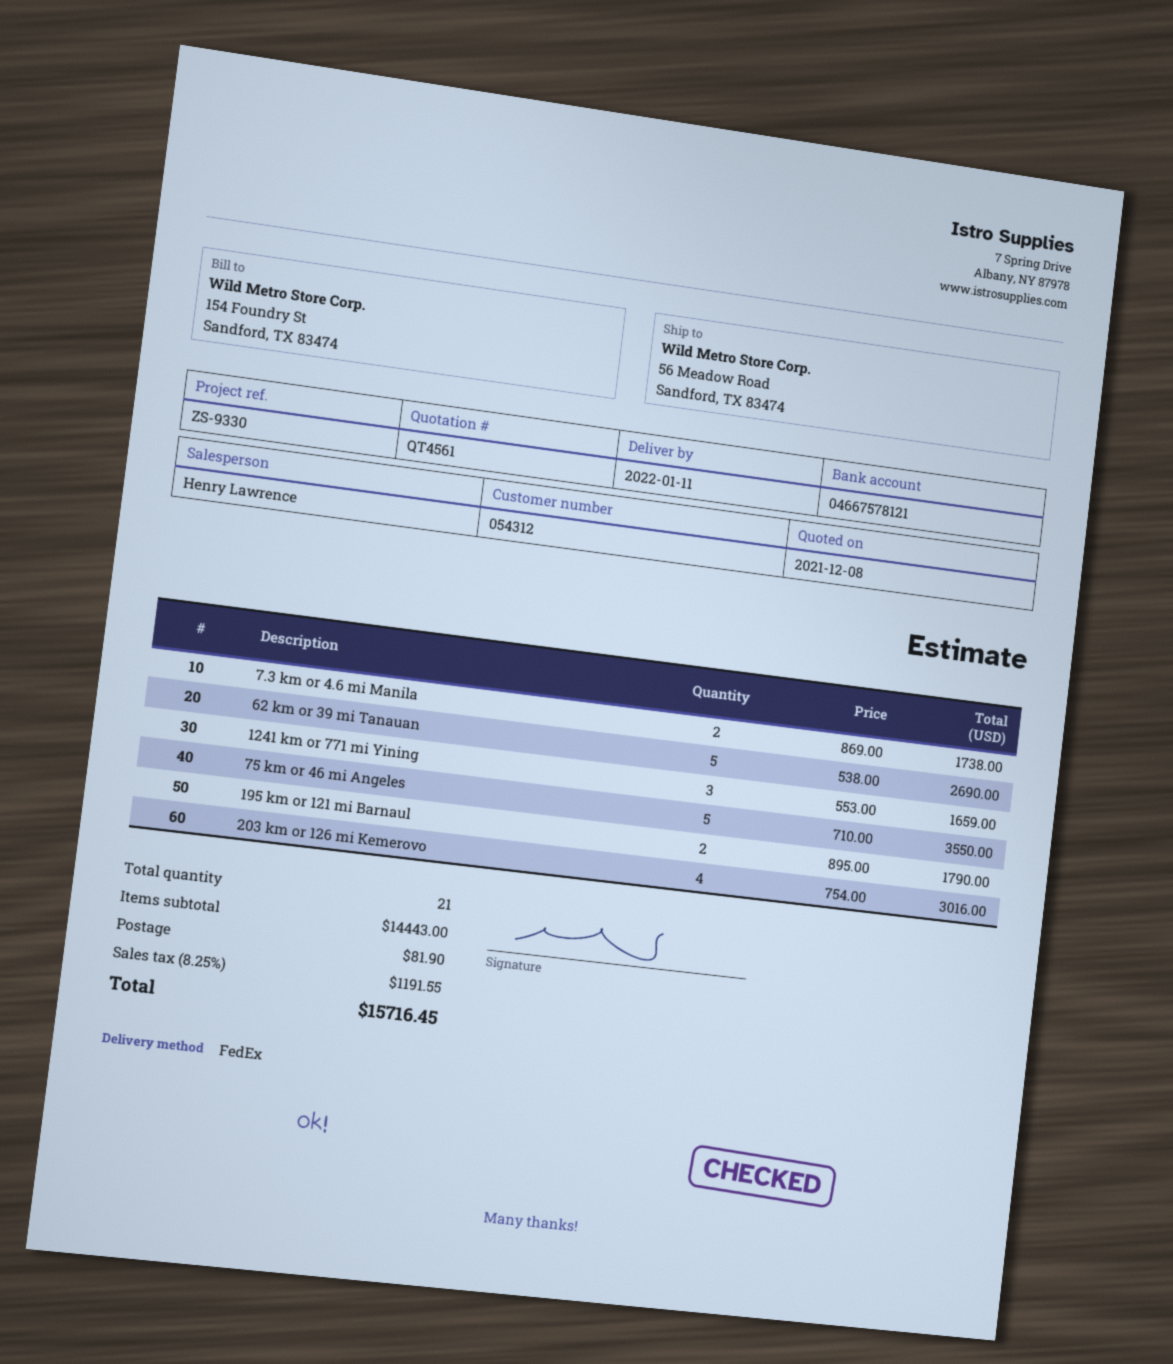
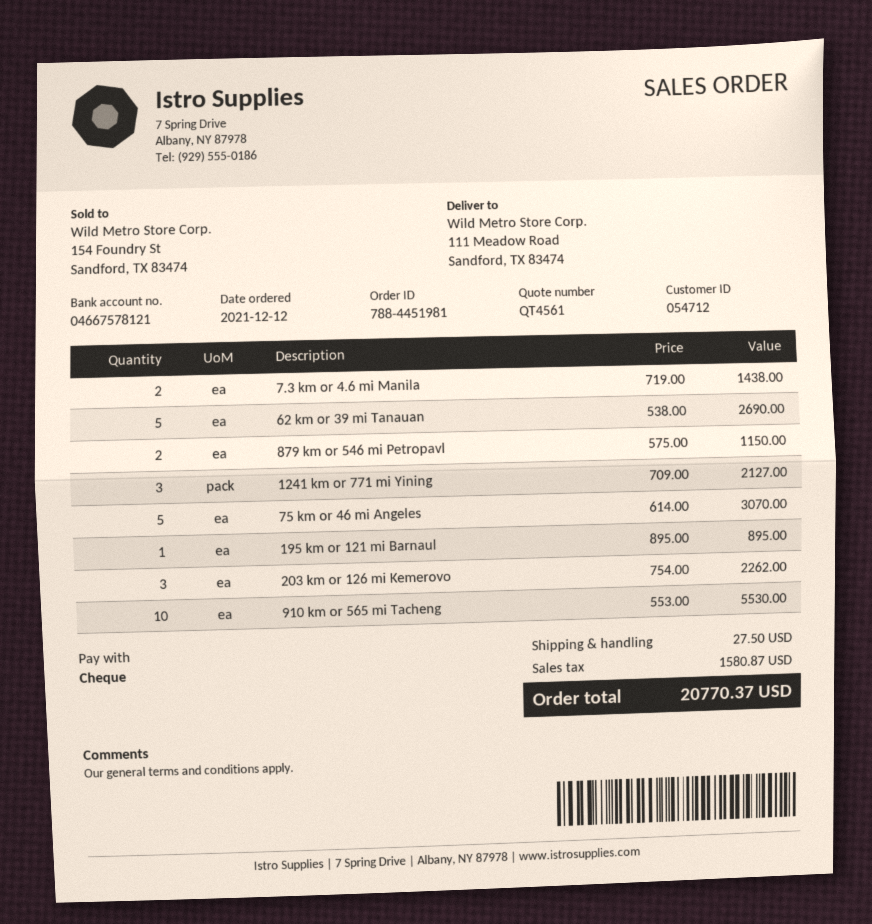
customer number: 054312 -> 054712
ship to: 56 Meadow Road, Sandford, TX 83474 -> 111 Meadow Road, Sandford, TX 83474
7.3 km or 4.6 mi Manila: 2 x 869.00 = 1738.00 -> 2 x 719.00 = 1438.00
1241 km or 771 mi Yining: 3 x 553.00 = 1659.00 -> 3 x 709.00 = 2127.00
75 km or 46 mi Angeles: 5 x 710.00 = 3550.00 -> 5 x 614.00 = 3070.00
195 km or 121 mi Barnaul: 2 x 895.00 = 1790.00 -> 1 x 895.00 = 895.00
203 km or 126 mi Kemerovo: 4 x 754.00 = 3016.00 -> 3 x 754.00 = 2262.00
879 km or 546 mi Petropavl: none -> 2 x 575.00 = 1150.00
910 km or 565 mi Tacheng: none -> 10 x 553.00 = 5530.00
shipping: 81.90 -> 27.50
tax: 1191.55 -> 1580.87
total: 15716.45 -> 20770.37

